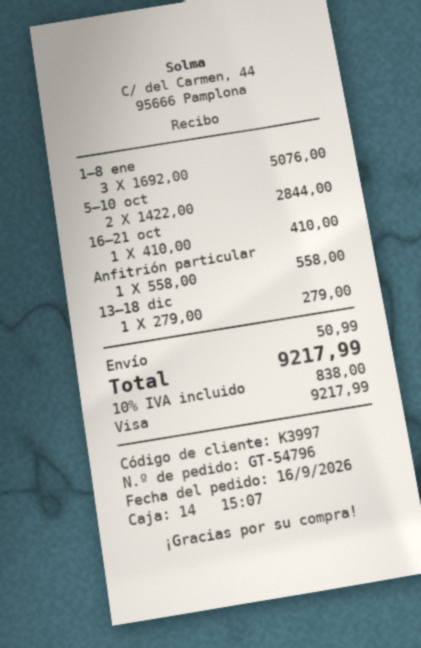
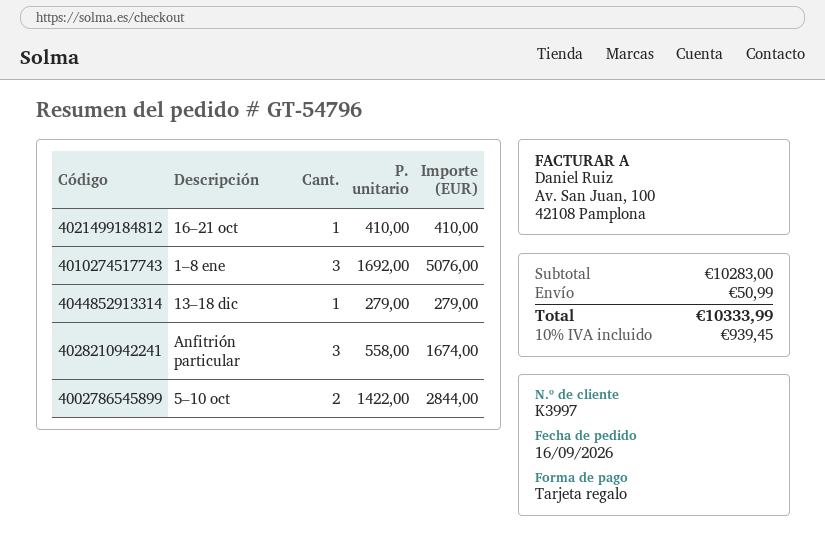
payment method: Visa -> gift card
Anfitrión particular: 1 x 558.00 = 558.00 -> 3 x 558.00 = 1674.00
tax: 10% = 838.00 -> 10% = 939.45
total: 9217.99 -> 10333.99

